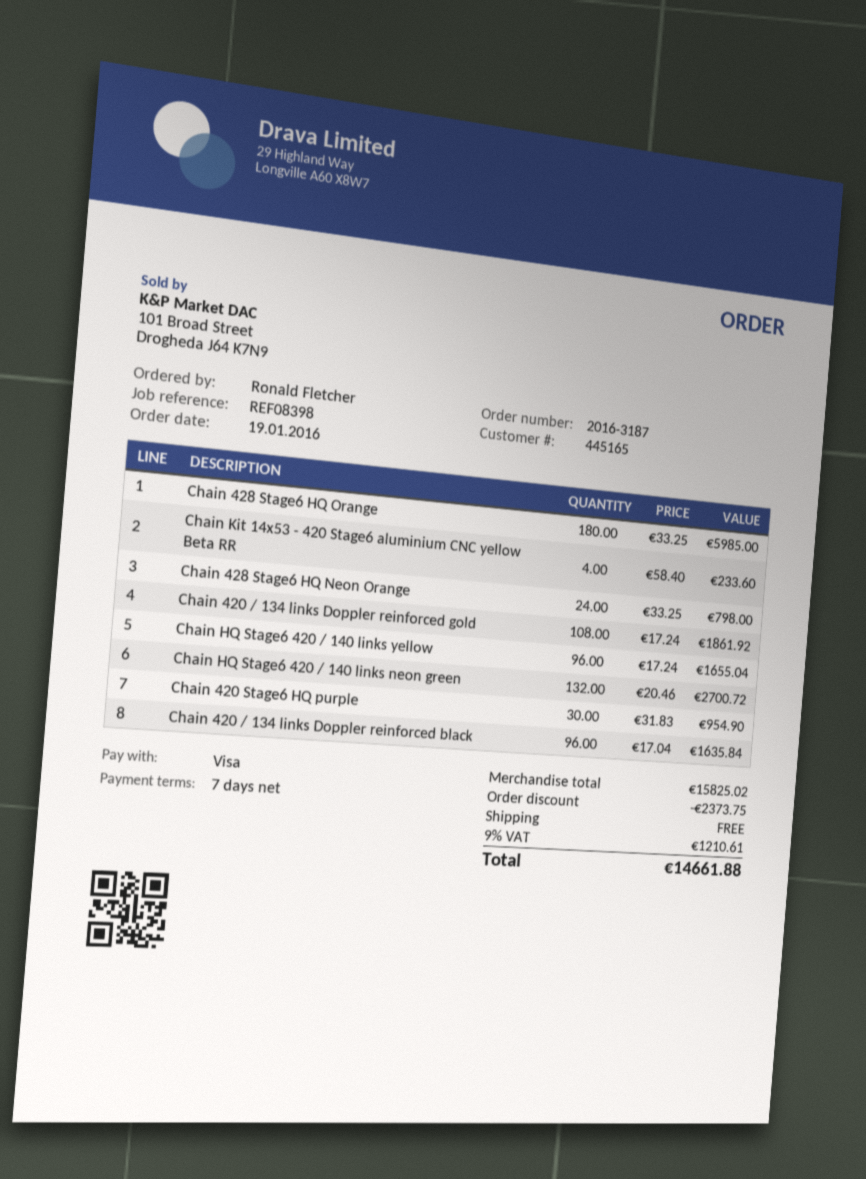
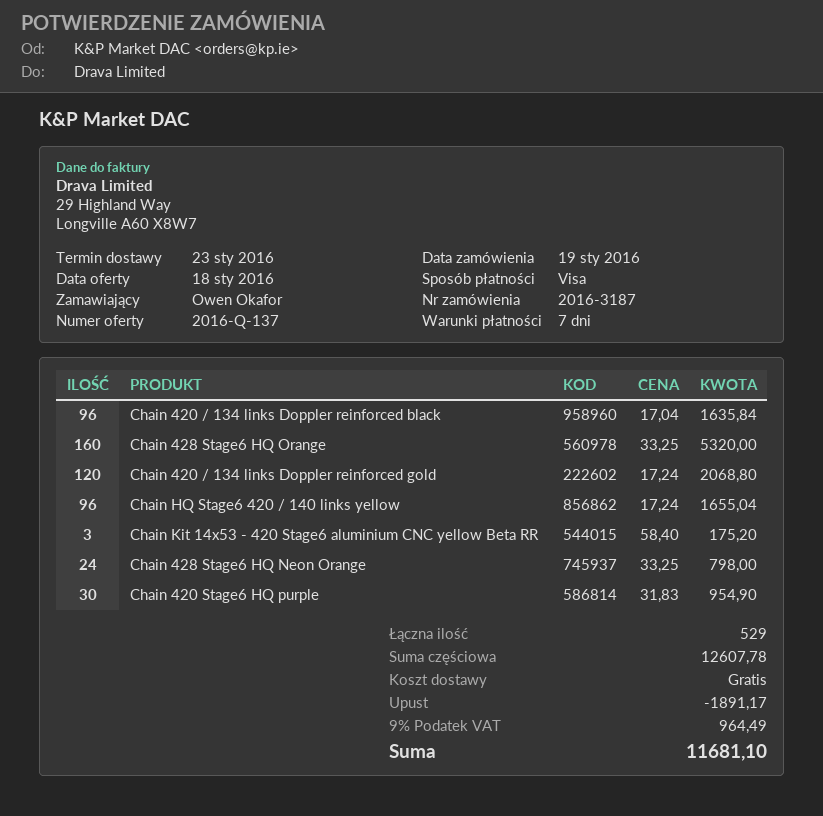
ordered by: Ronald Fletcher -> Owen Okafor
Chain 428 Stage6 HQ Orange: 180 x 33.25 = 5985.00 -> 160 x 33.25 = 5320.00
Chain Kit 14x53 - 420 Stage6 aluminium CNC yellow Beta RR: 4 x 58.40 = 233.60 -> 3 x 58.40 = 175.20
Chain 420 / 134 links Doppler reinforced gold: 108 x 17.24 = 1861.92 -> 120 x 17.24 = 2068.80
Chain HQ Stage6 420 / 140 links neon green: 132 x 20.46 = 2700.72 -> none
subtotal: 15825.02 -> 12607.78
discount: 2373.75 -> 1891.17
tax: 9% = 1210.61 -> 9% = 964.49
total: 14661.88 -> 11681.10

